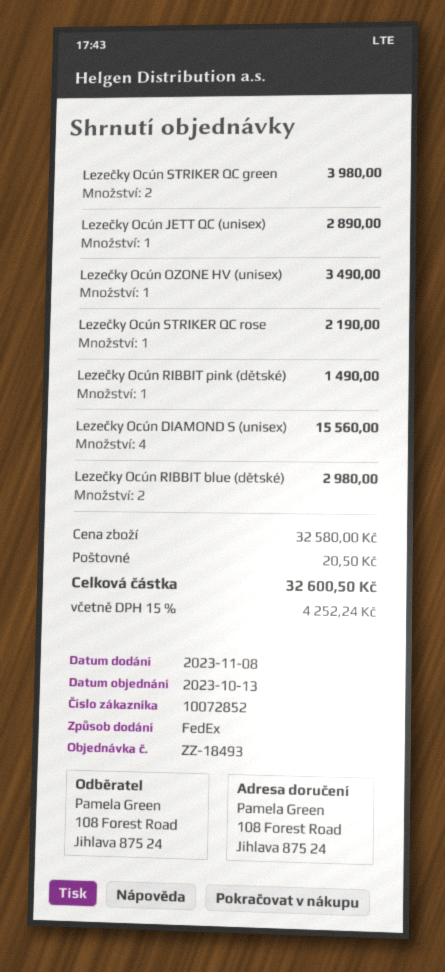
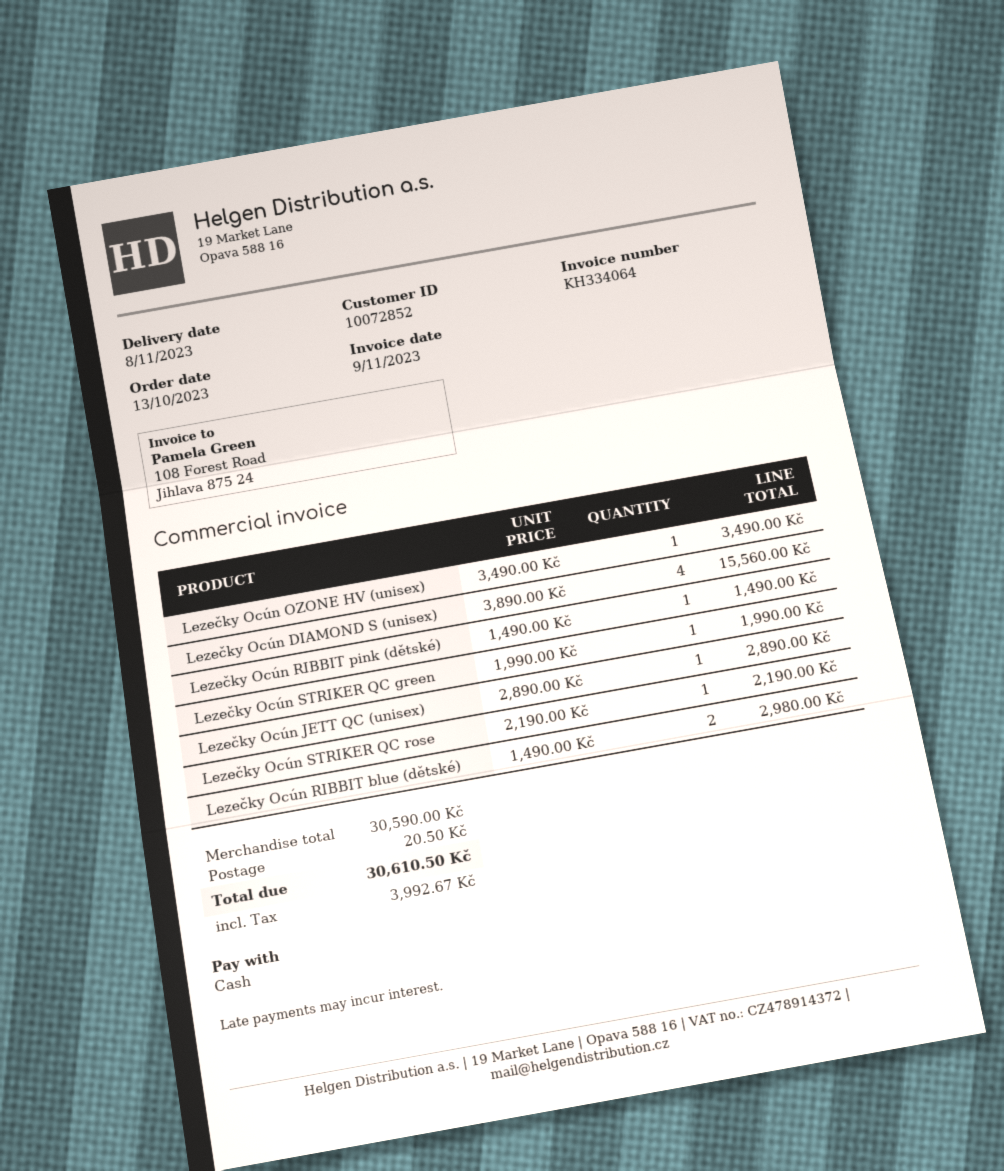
Lezečky Ocún STRIKER QC green: 2 for 3980.00 -> 1 for 1990.00
subtotal: 32580.00 -> 30590.00
tax: 4252.24 -> 3992.67
total: 32600.50 -> 30610.50

